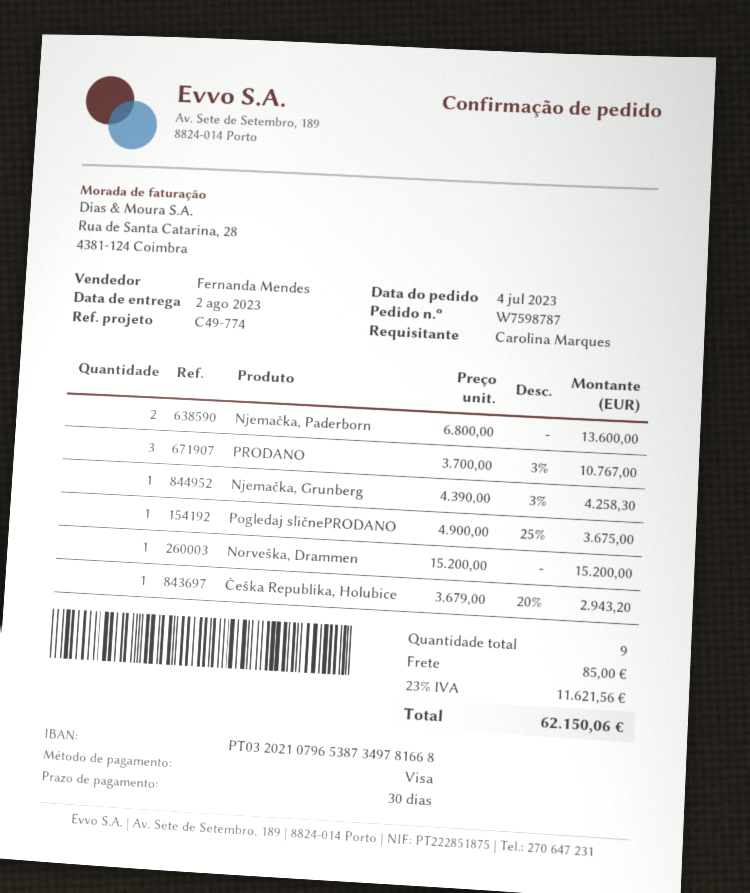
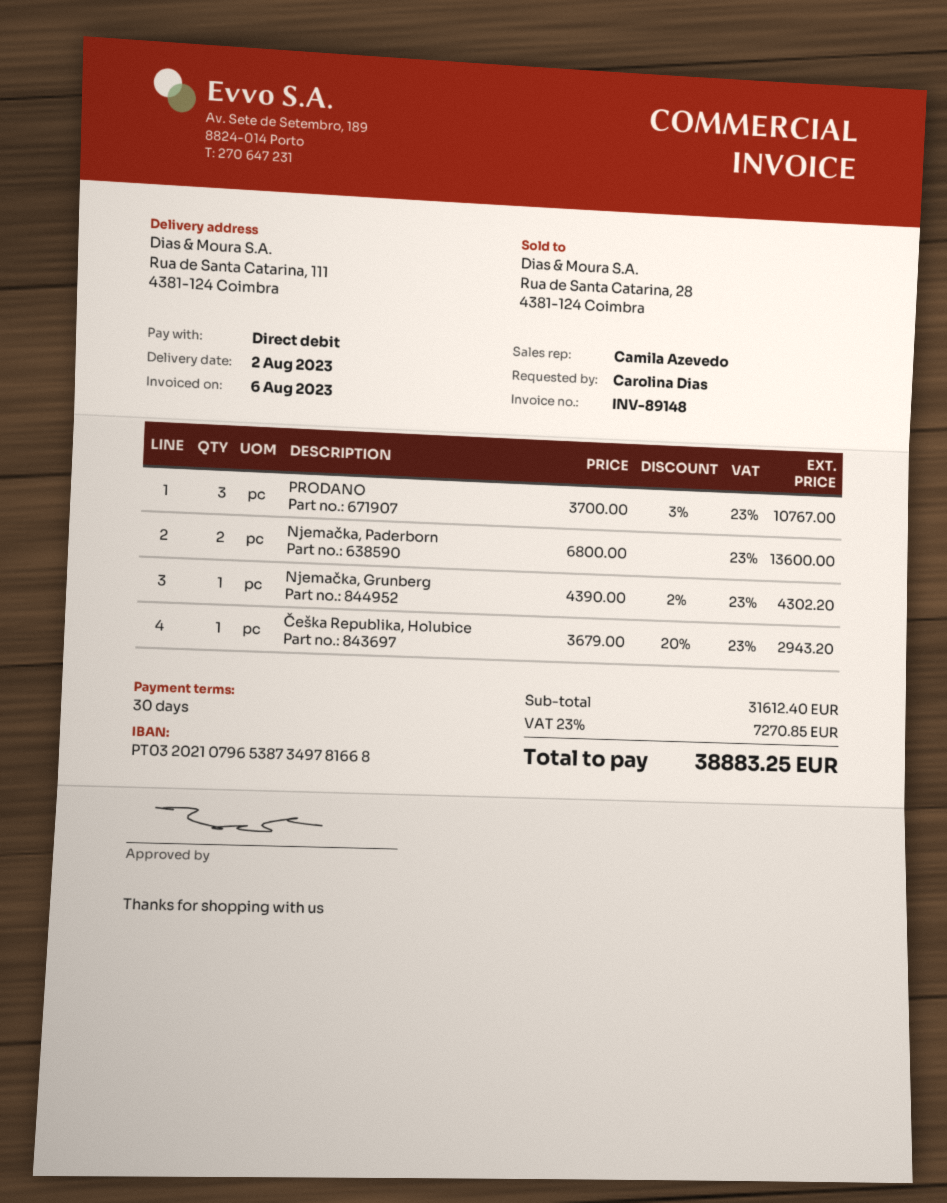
ordered by: Carolina Marques -> Carolina Dias
sales rep: Fernanda Mendes -> Camila Azevedo
payment method: Visa -> direct debit
Njemačka, Grunberg: 1 x 4390.00 - 3% = 4258.30 -> 1 x 4390.00 - 2% = 4302.20
Pogledaj sličnePRODANO: 1 x 4900.00 - 25% = 3675.00 -> none
Norveška, Drammen: 1 x 15200.00 = 15200.00 -> none
shipping: 85.00 -> none
tax: 23% = 11621.56 -> 23% = 7270.85
total: 62150.06 -> 38883.25

